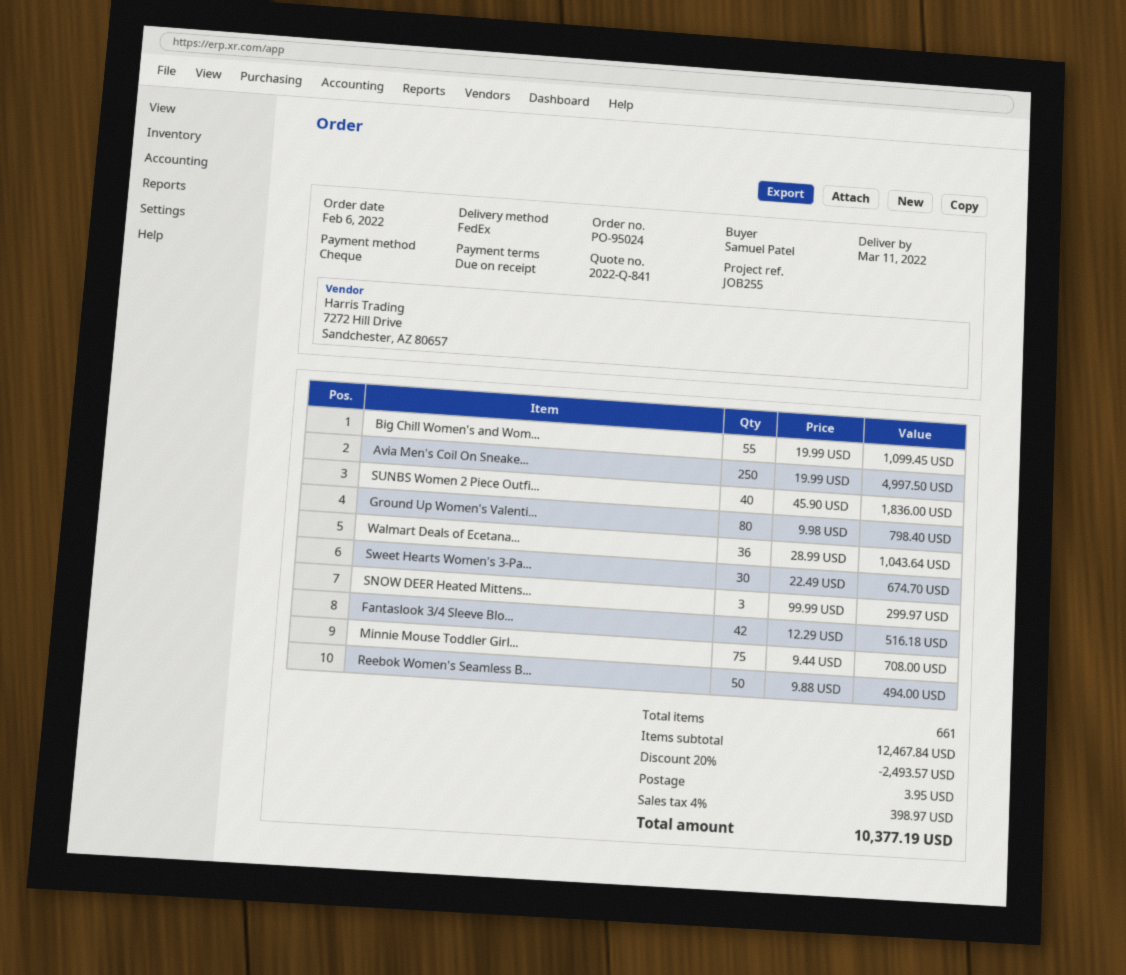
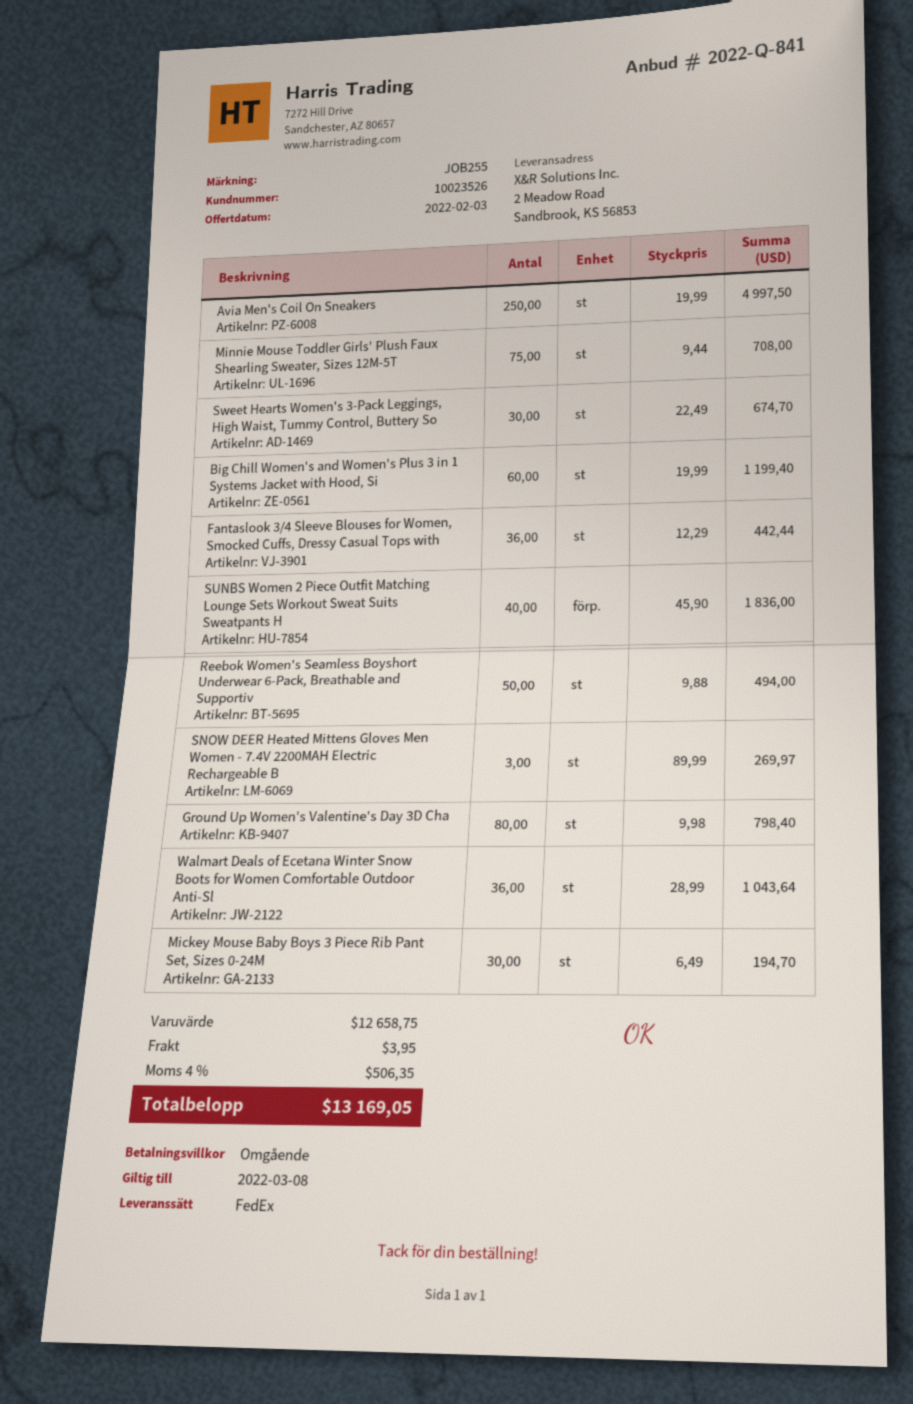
Big Chill Women's and Wom...: 55 x 19.99 = 1099.45 -> 60 x 19.99 = 1199.40
SNOW DEER Heated Mittens...: 3 x 99.99 = 299.97 -> 3 x 89.99 = 269.97
Fantaslook 3/4 Sleeve Blo...: 42 x 12.29 = 516.18 -> 36 x 12.29 = 442.44
Mickey Mouse Baby Boys 3 Piece Rib Pant Set, Sizes 0-24M: none -> 30 x 6.49 = 194.70
subtotal: 12467.84 -> 12658.75
discount: 20% = 2493.57 -> none
tax: 4% = 398.97 -> 4% = 506.35
total: 10377.19 -> 13169.05

